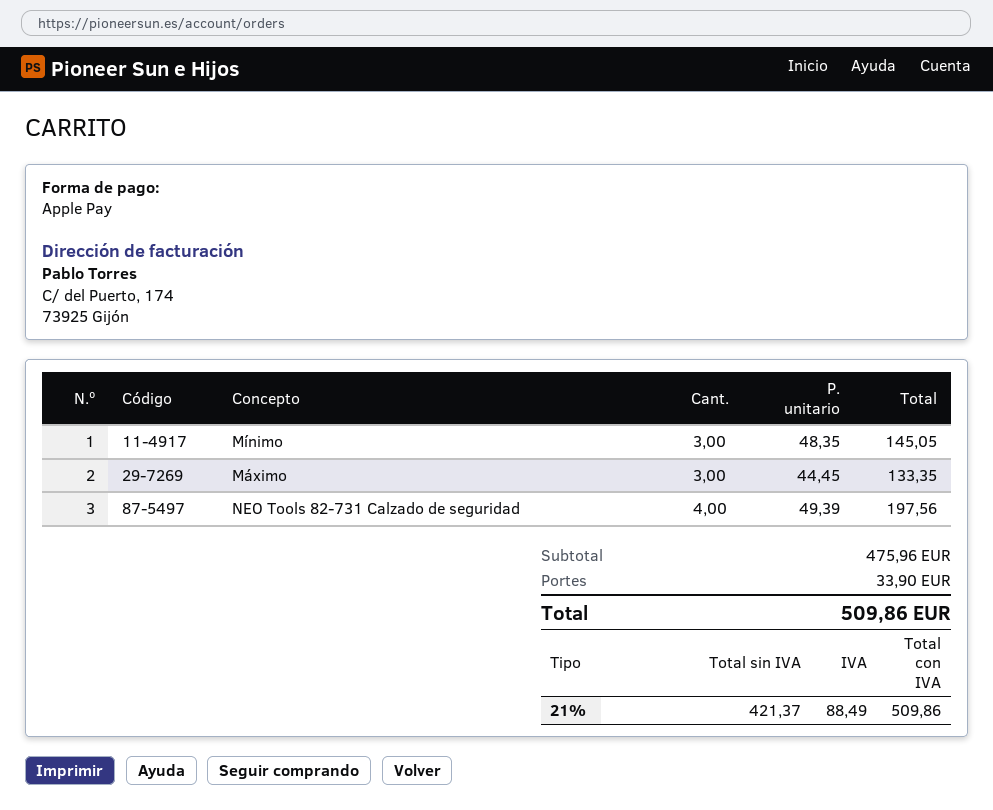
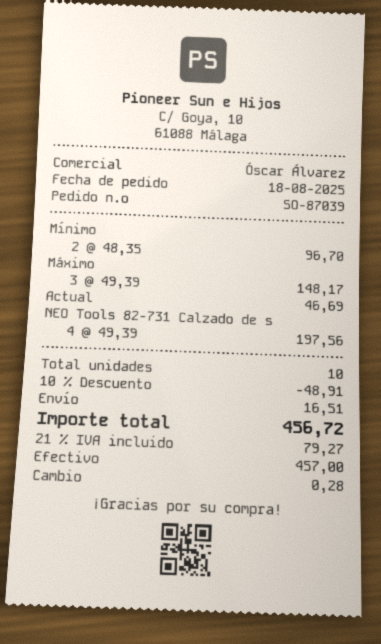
payment method: Apple Pay -> cash
Mínimo: 3 x 48.35 = 145.05 -> 2 x 48.35 = 96.70
Máximo: 3 x 44.45 = 133.35 -> 3 x 49.39 = 148.17
Actual: none -> 1 x 46.69 = 46.69
discount: none -> 10% = 48.91
shipping: 33.90 -> 16.51
tax: 21% = 88.49 -> 21% = 79.27
total: 509.86 -> 456.72

